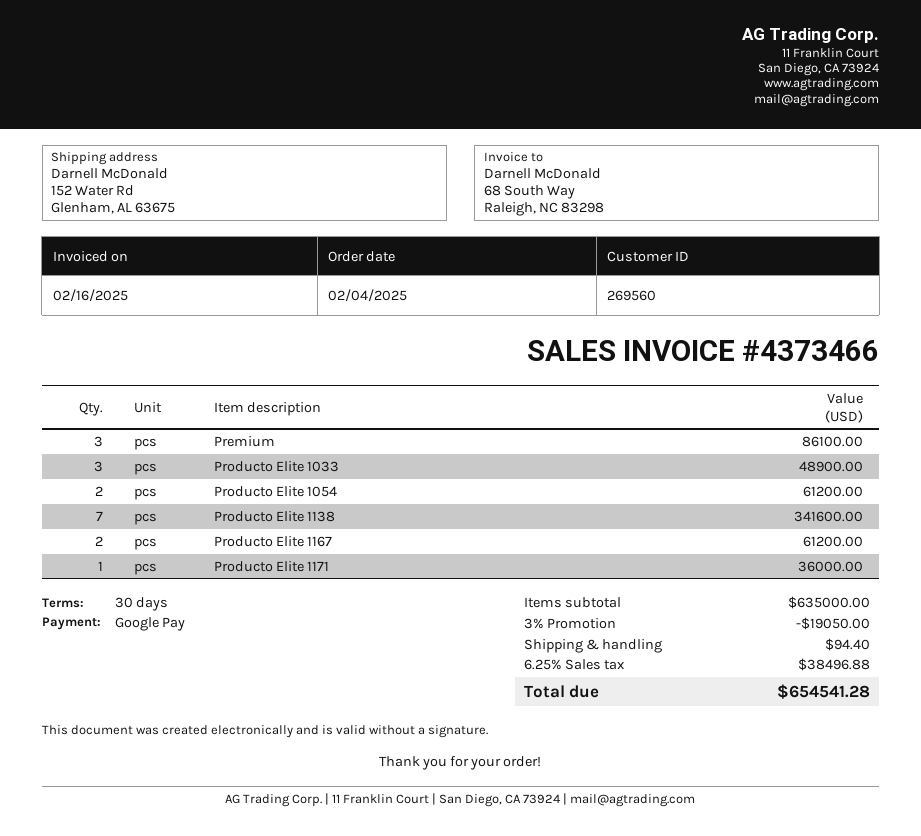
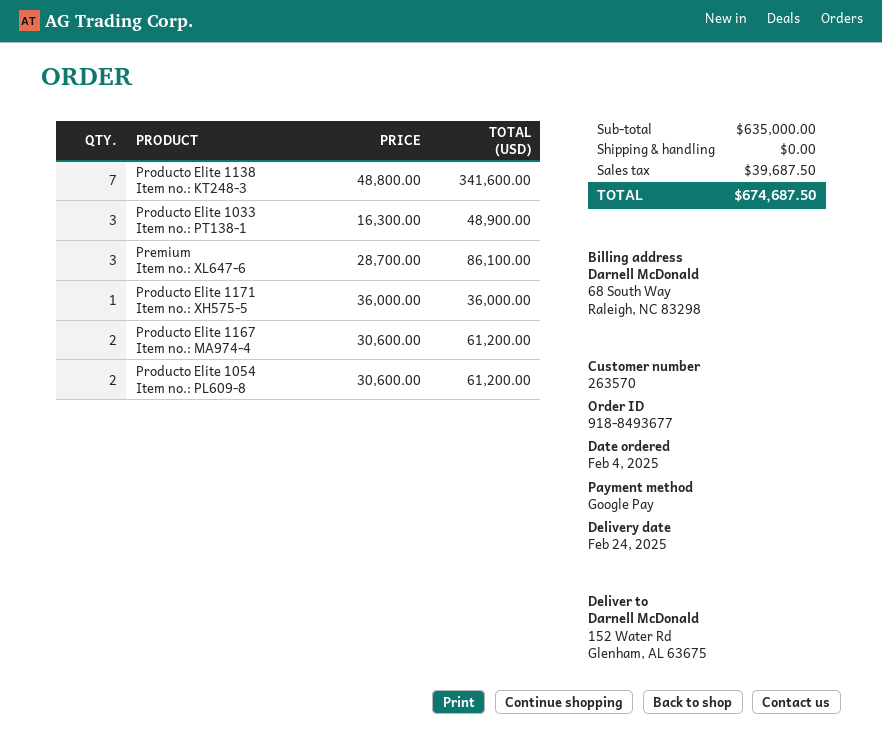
customer number: 269560 -> 263570
discount: 3% = 19050.00 -> none
shipping: 94.40 -> 0.00
tax: 38496.88 -> 39687.50
total: 654541.28 -> 674687.50

